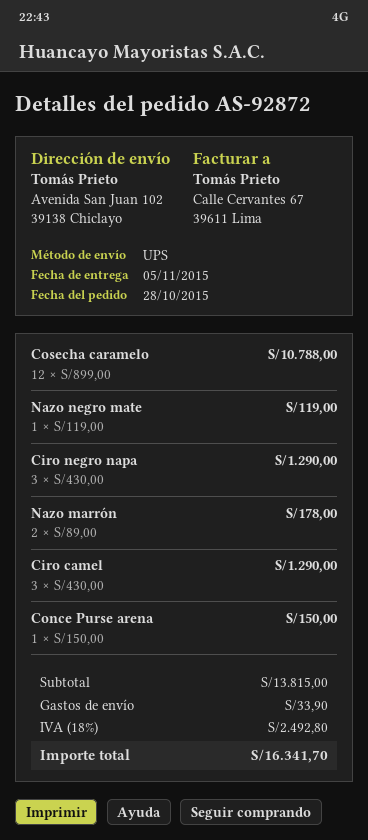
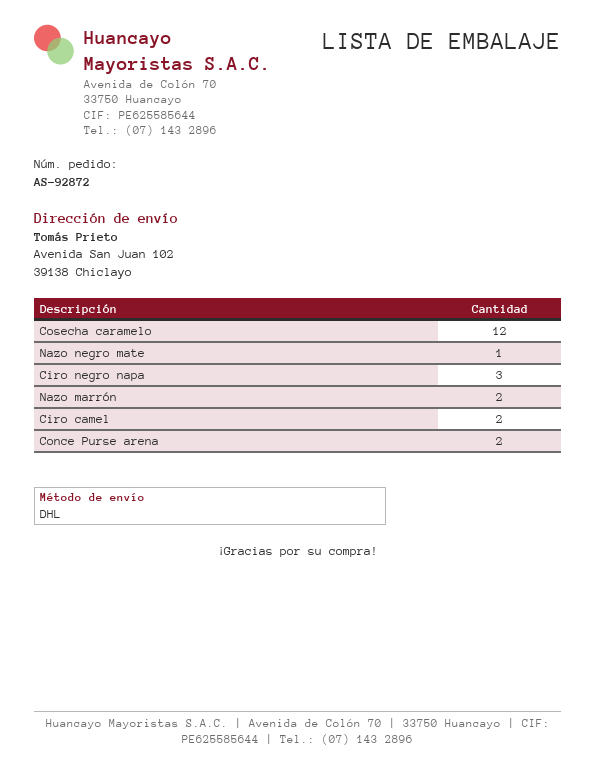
shipping method: UPS -> DHL
Ciro camel: 3 -> 2
Conce Purse arena: 1 -> 2

